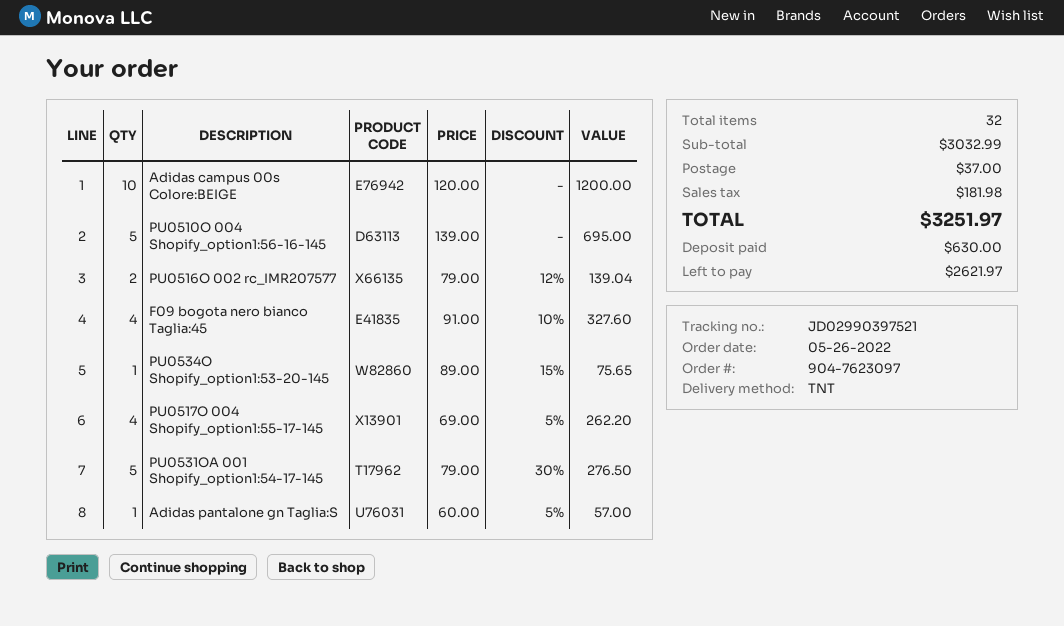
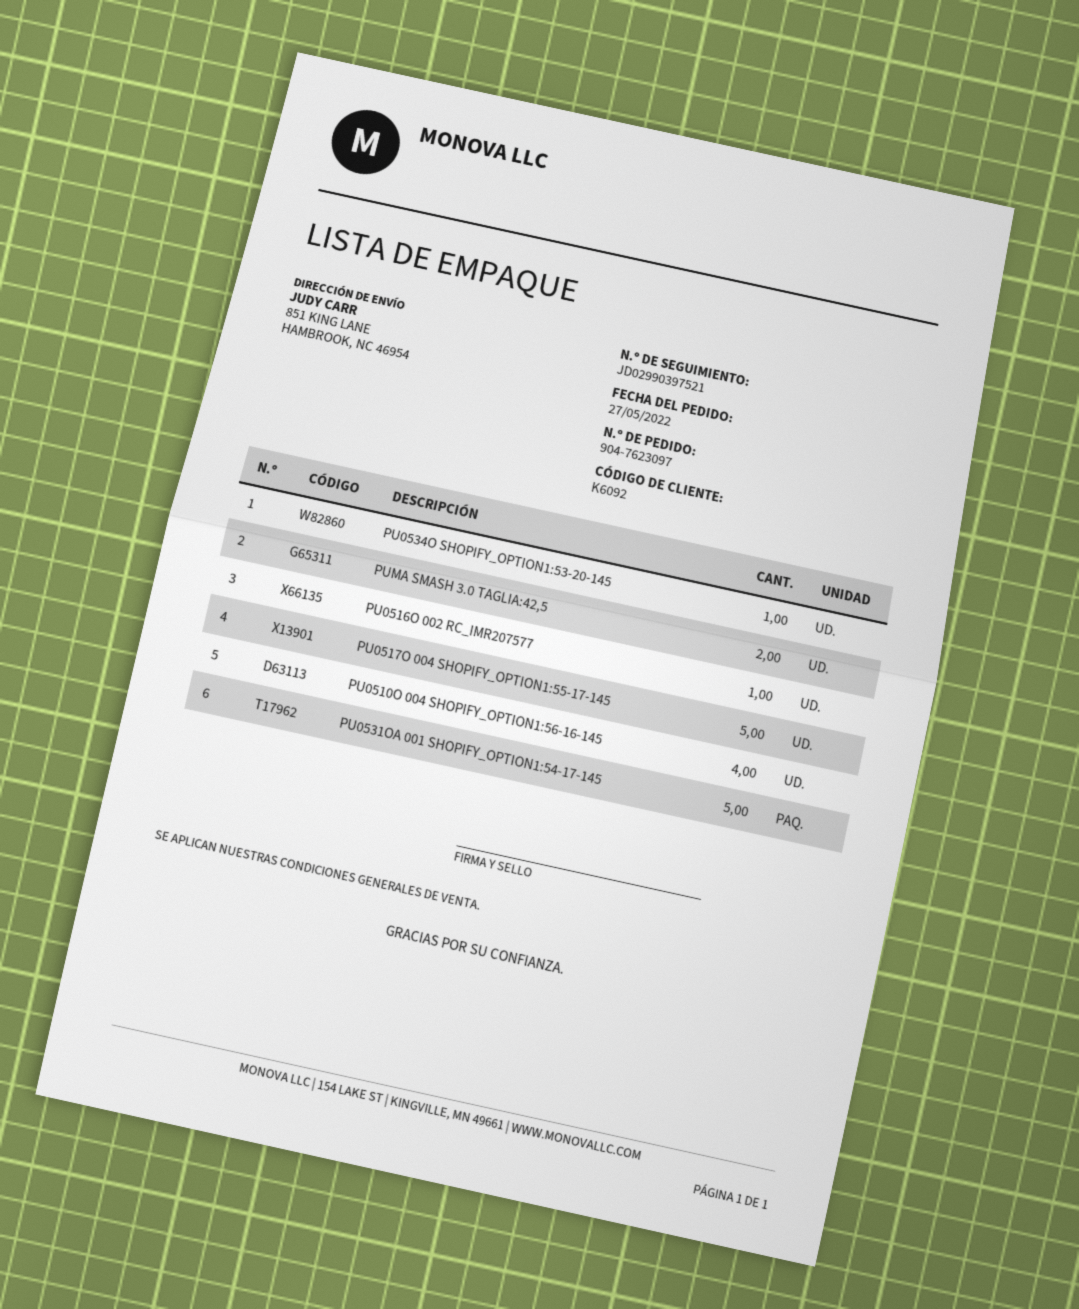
order date: 2022-05-26 -> 2022-05-27
Adidas campus 00s Colore:BEIGE: 10 -> none
PU0510O 004 Shopify_option1:56-16-145: 5 -> 4
PU0516O 002 rc_IMR207577: 2 -> 1
F09 bogota nero bianco Taglia:45: 4 -> none
PU0517O 004 Shopify_option1:55-17-145: 4 -> 5
Adidas pantalone gn Taglia:S: 1 -> none
PUMA SMASH 3.0 TAGLIA:42,5: none -> 2

